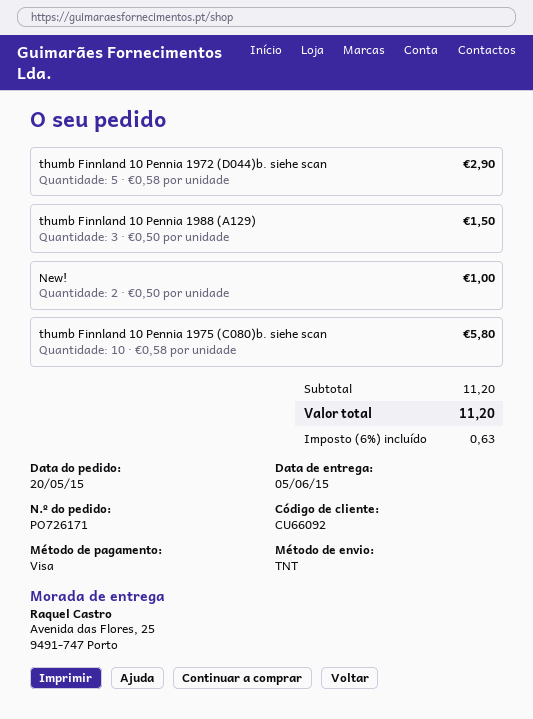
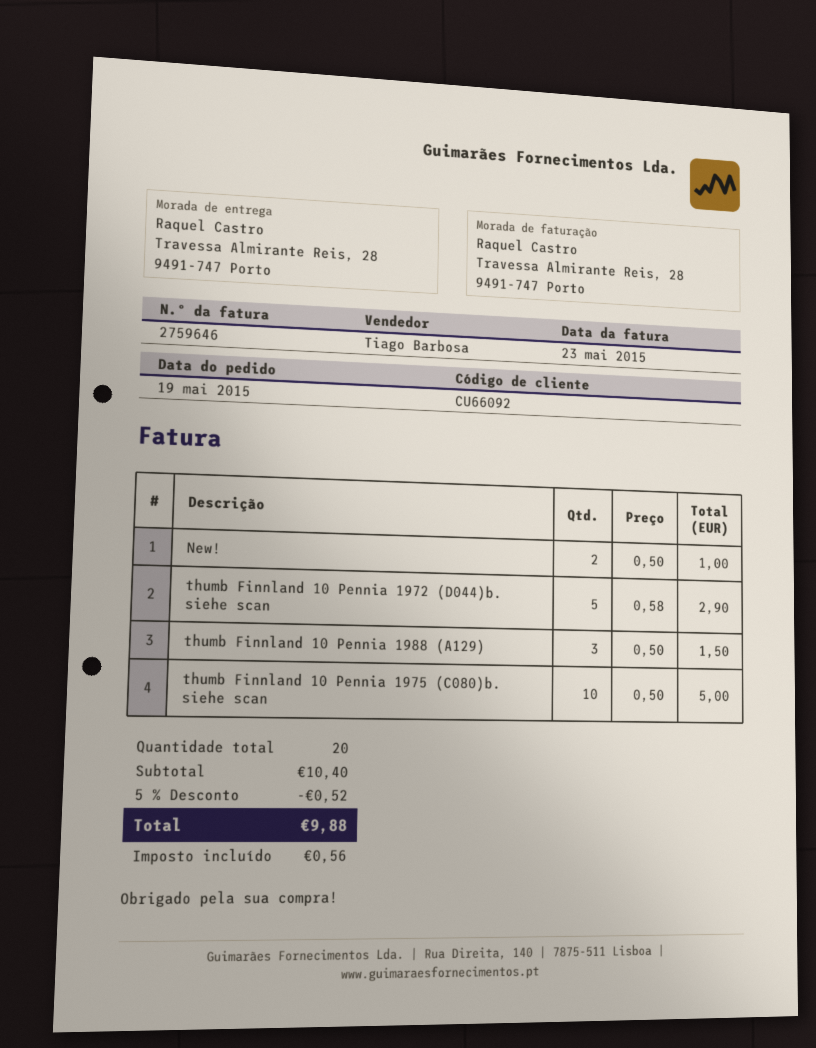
order date: 2015-05-20 -> 2015-05-19
ship to: Avenida das Flores, 25, 9491-747 Porto -> Travessa Almirante Reis, 28, 9491-747 Porto
thumb Finnland 10 Pennia 1975 (C080)b. siehe scan: 10 x 0.58 = 5.80 -> 10 x 0.50 = 5.00
subtotal: 11.20 -> 10.40
discount: none -> 5% = 0.52
tax: 0.63 -> 0.56
total: 11.20 -> 9.88

